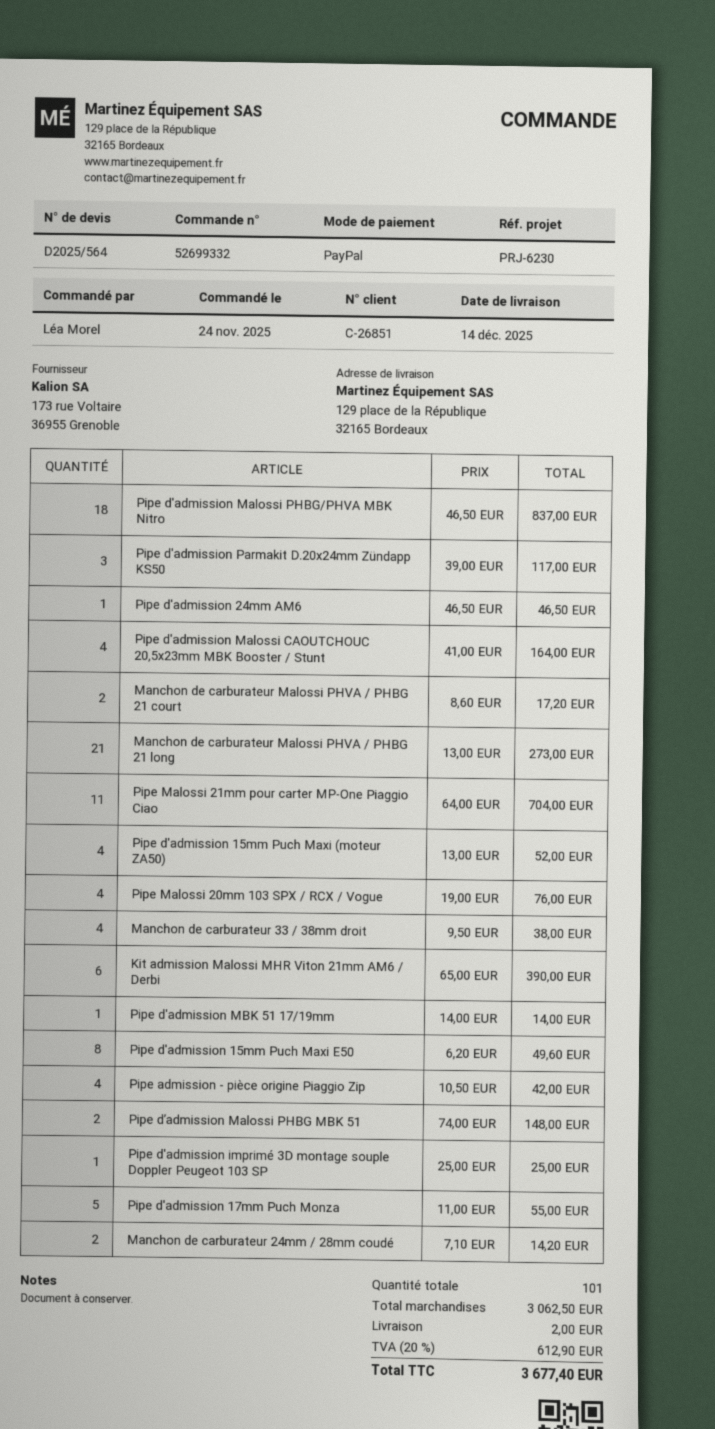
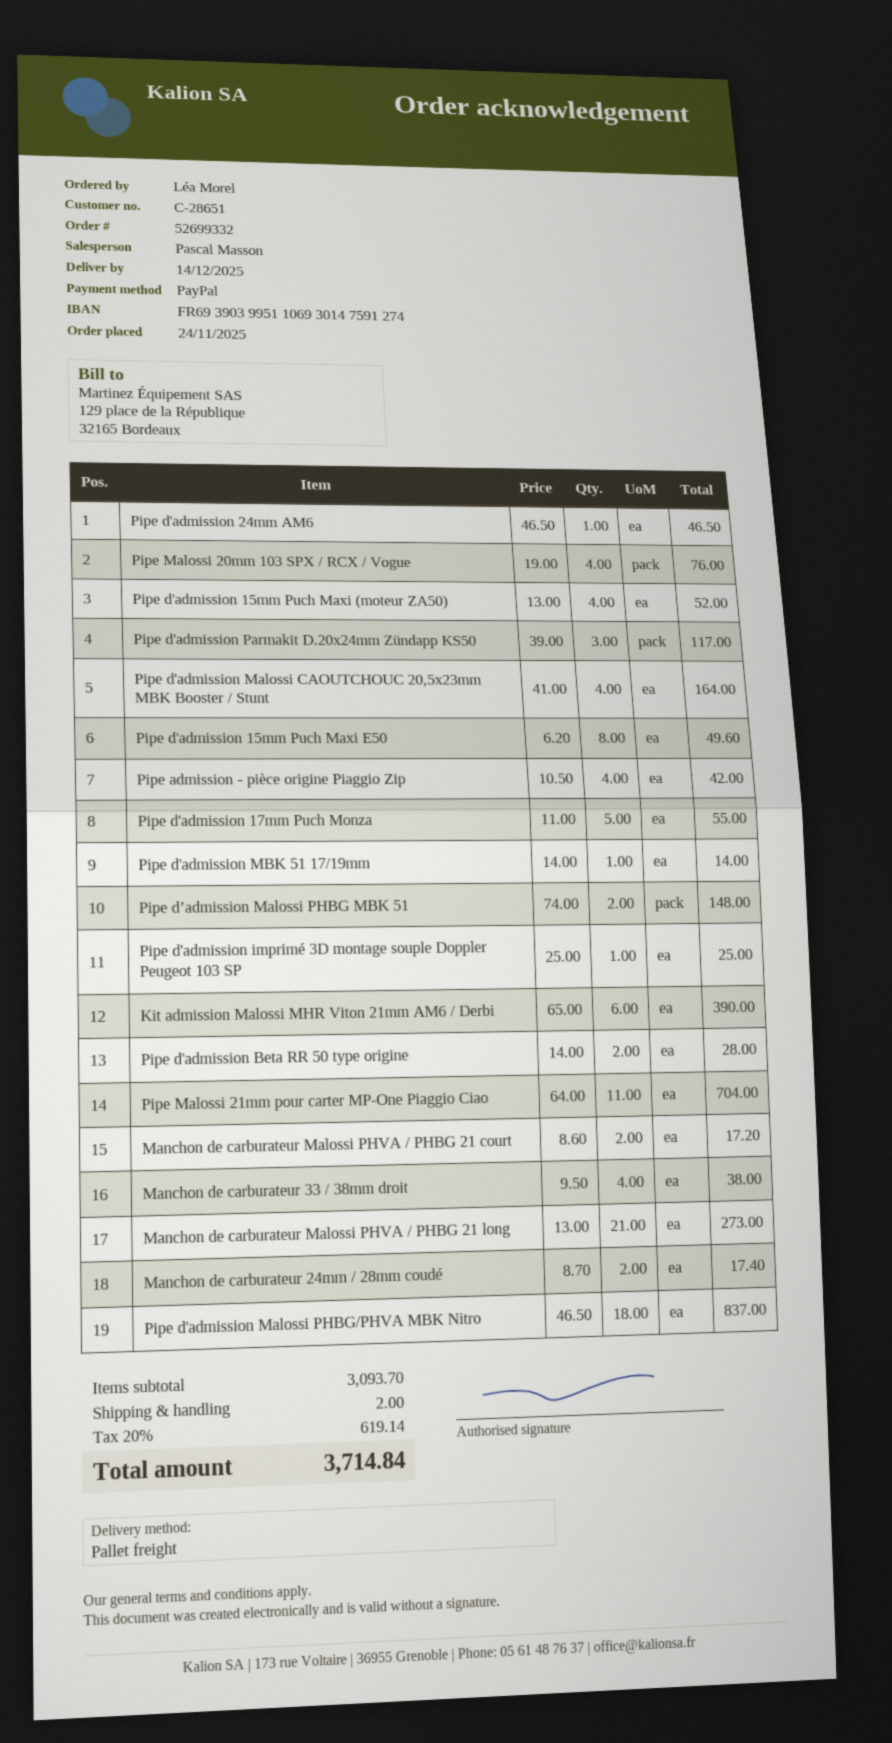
customer number: C-26851 -> C-28651
Manchon de carburateur 24mm / 28mm coudé: 2 x 7.10 = 14.20 -> 2 x 8.70 = 17.40
Pipe d'admission Beta RR 50 type origine: none -> 2 x 14.00 = 28.00
subtotal: 3062.50 -> 3093.70
tax: 20% = 612.90 -> 20% = 619.14
total: 3677.40 -> 3714.84

